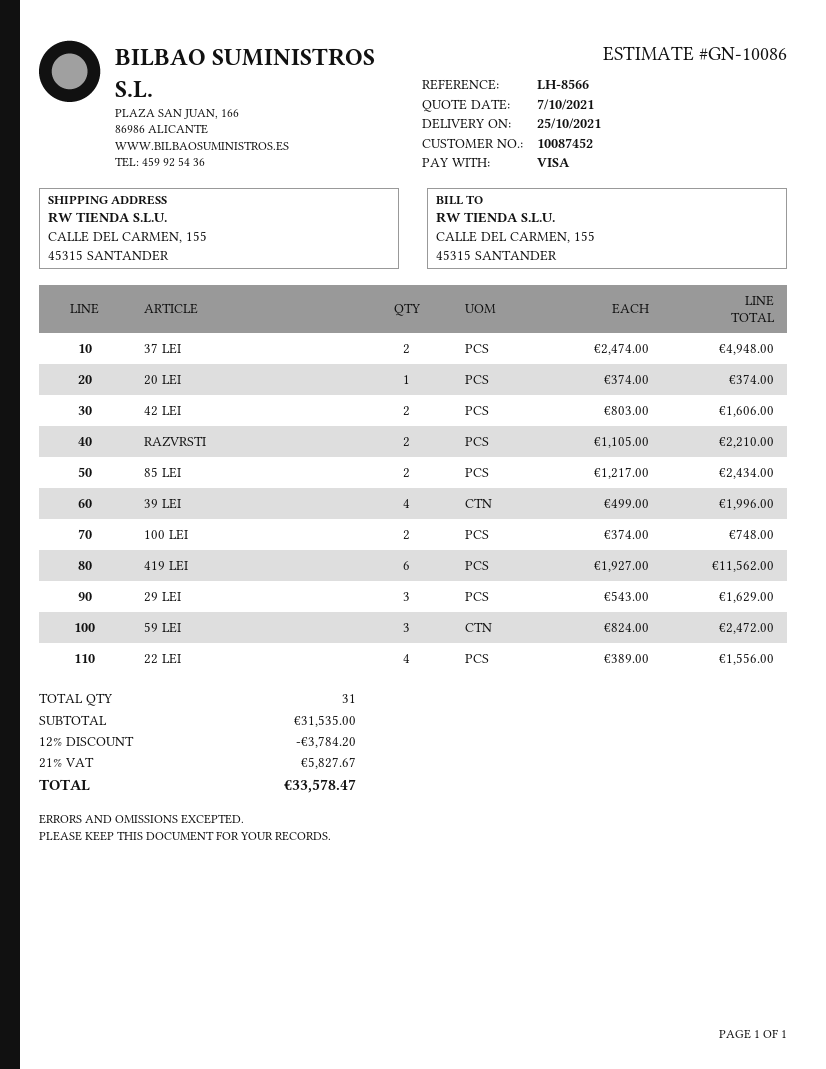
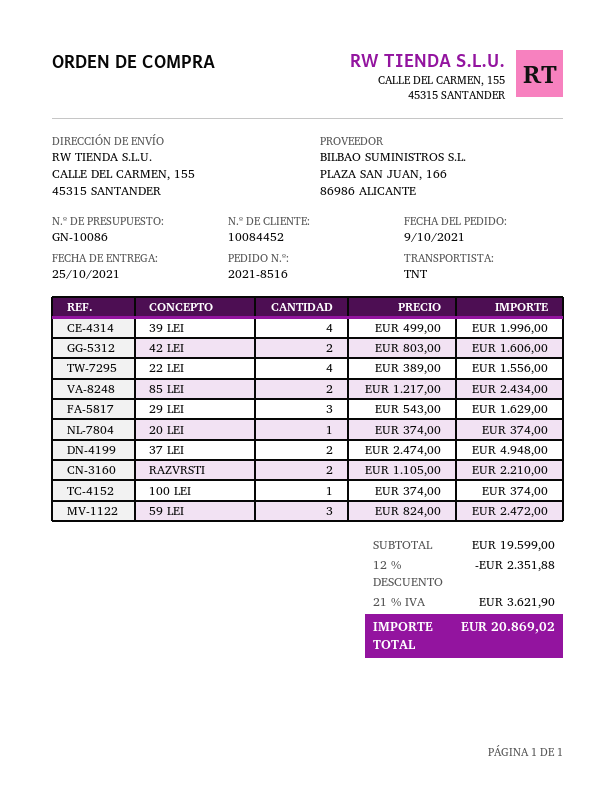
customer number: 10087452 -> 10084452
100 LEI: 2 x 374.00 = 748.00 -> 1 x 374.00 = 374.00
419 LEI: 6 x 1927.00 = 11562.00 -> none
subtotal: 31535.00 -> 19599.00
discount: 12% = 3784.20 -> 12% = 2351.88
tax: 21% = 5827.67 -> 21% = 3621.90
total: 33578.47 -> 20869.02

